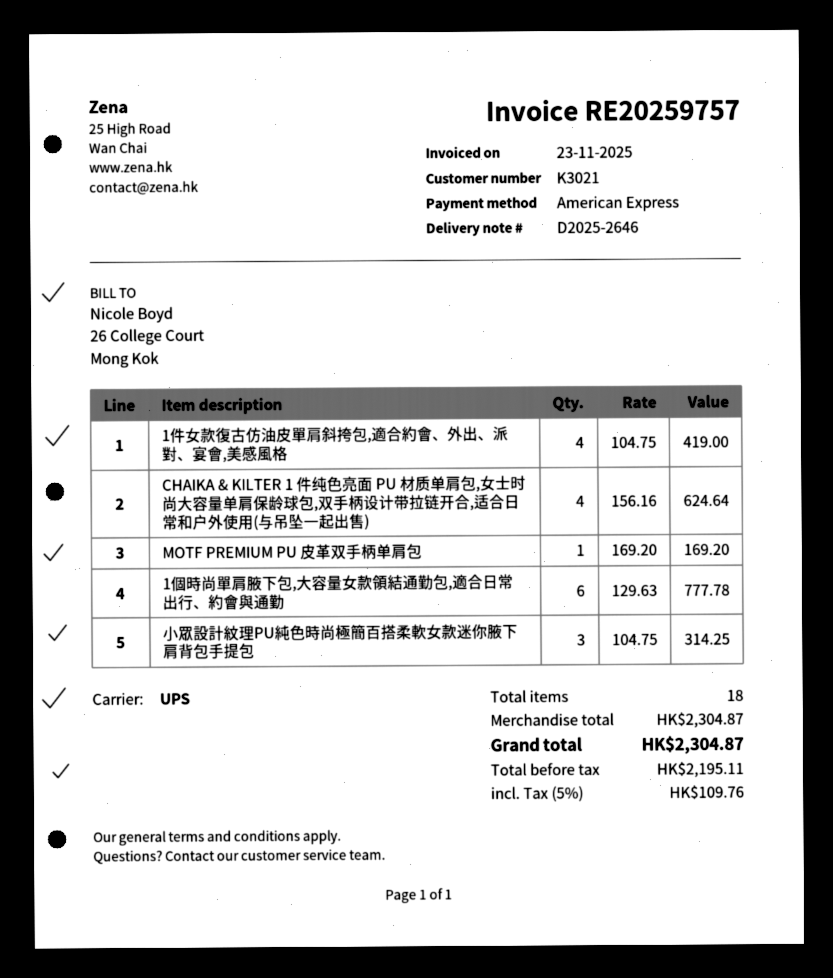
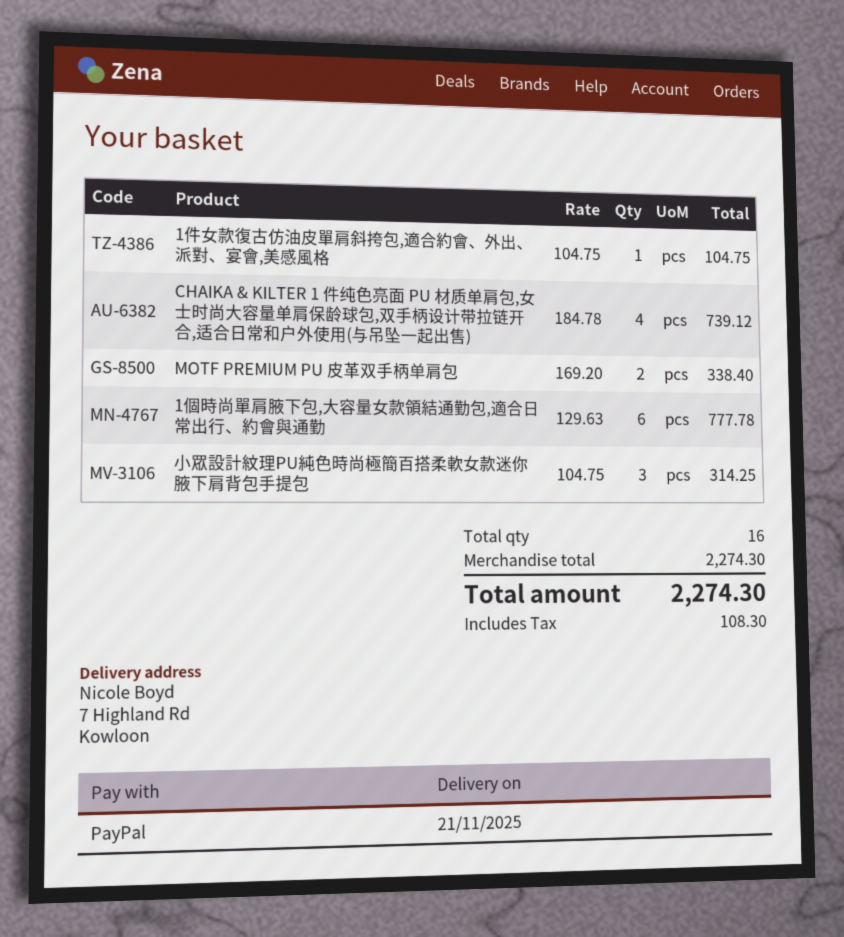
payment method: American Express -> PayPal
1件女款復古仿油皮單肩斜挎包,適合約會、外出、派對、宴會,美感風格: 4 x 104.75 = 419.00 -> 1 x 104.75 = 104.75
CHAIKA & KILTER 1 件纯色亮面 PU 材质单肩包,女士时尚大容量单肩保龄球包,双手柄设计带拉链开合,适合日常和户外使用(与吊坠一起出售): 4 x 156.16 = 624.64 -> 4 x 184.78 = 739.12
MOTF PREMIUM PU 皮革双手柄单肩包: 1 x 169.20 = 169.20 -> 2 x 169.20 = 338.40
total quantity: 18 -> 16
subtotal: 2304.87 -> 2274.30
tax: 109.76 -> 108.30
total: 2304.87 -> 2274.30

